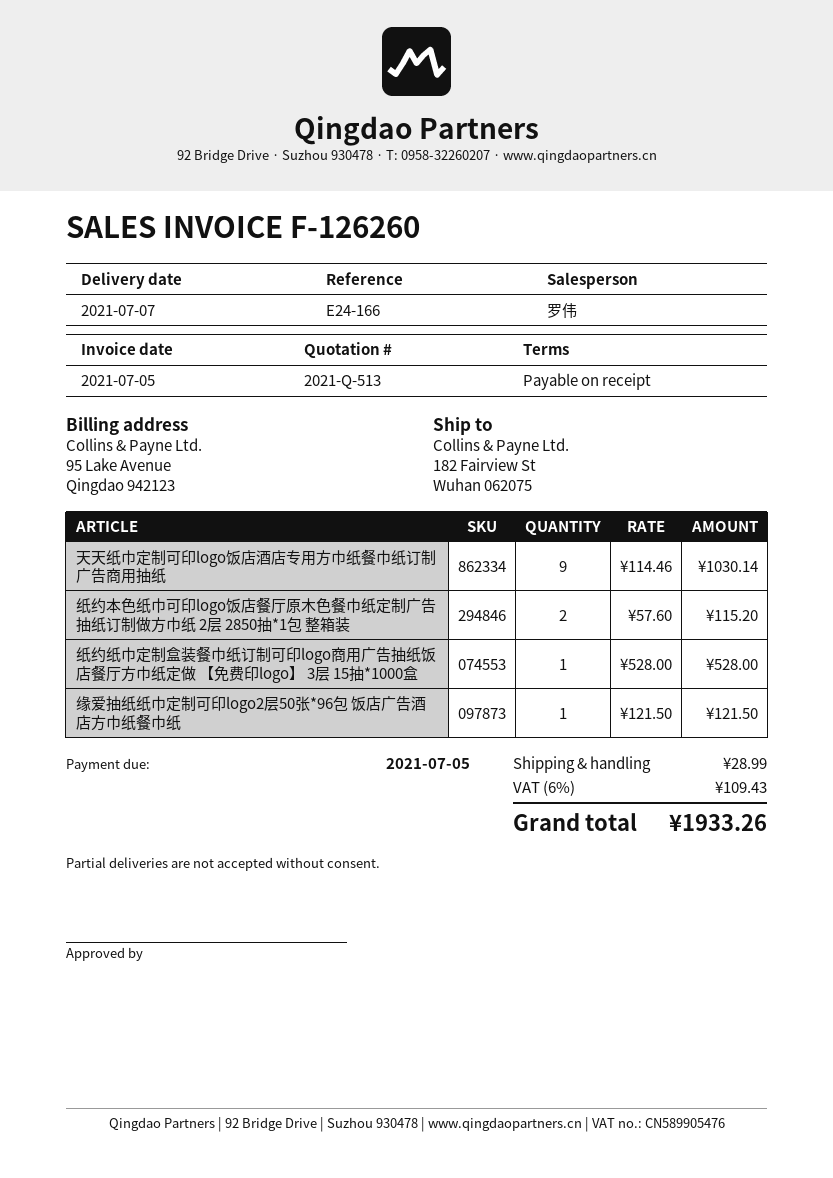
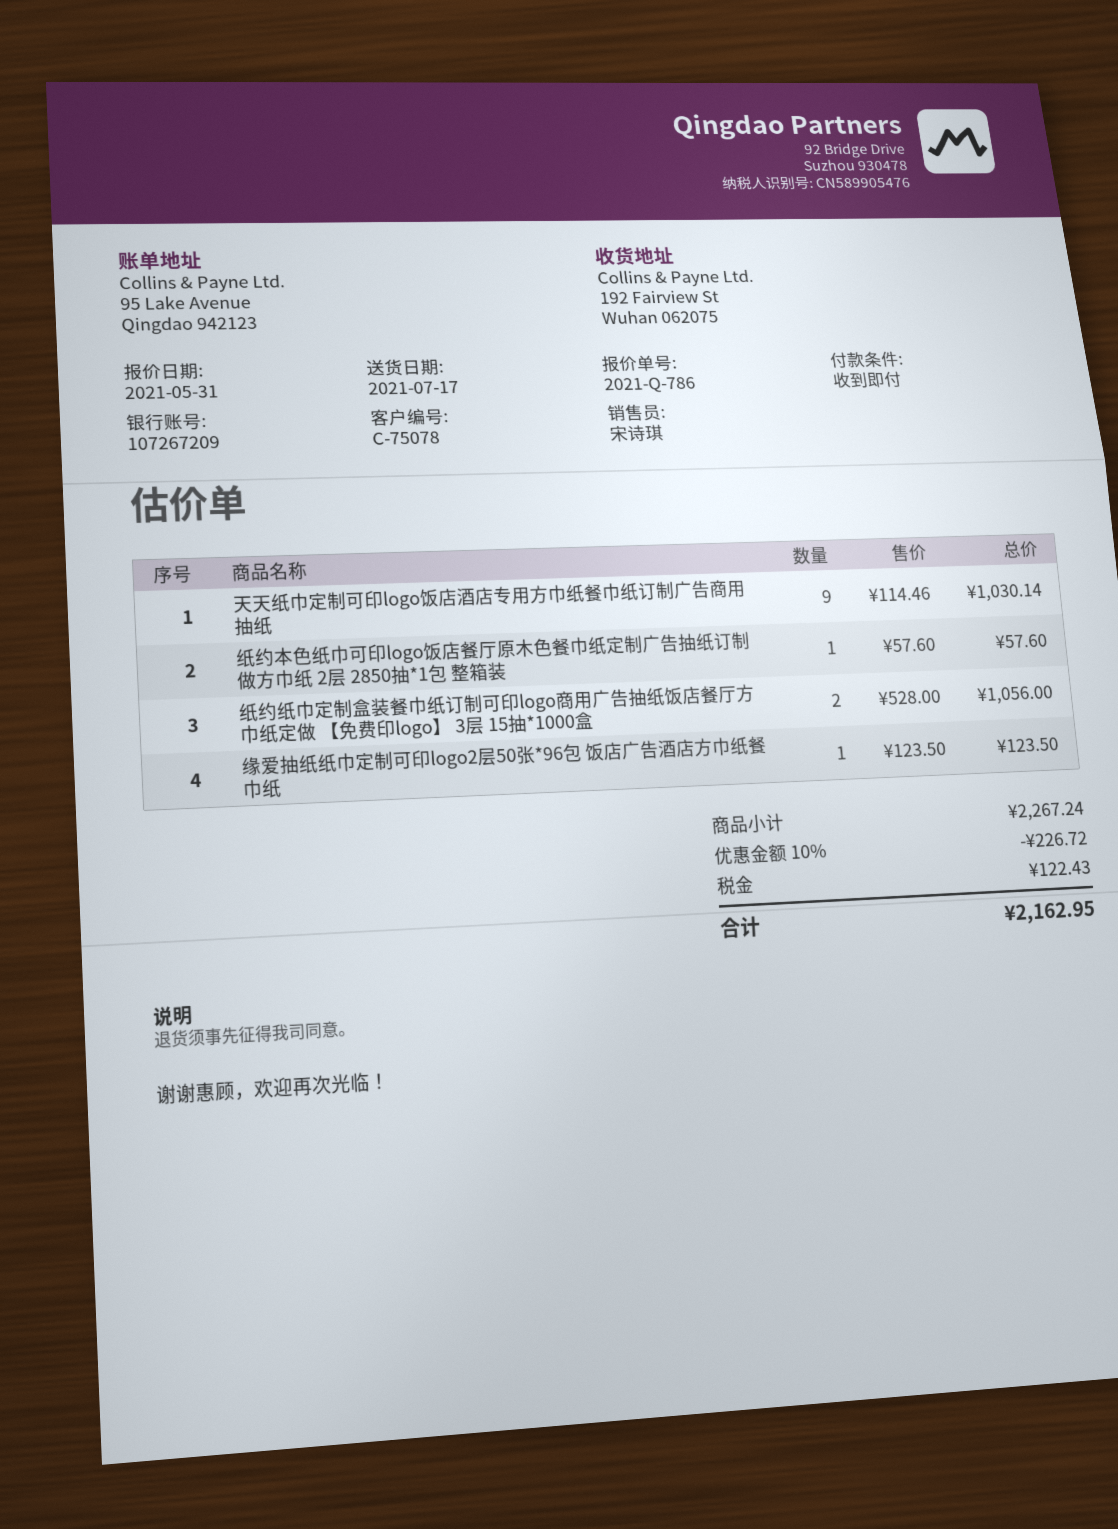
quote number: 2021-Q-513 -> 2021-Q-786
delivery date: 2021-07-07 -> 2021-07-17
sales rep: 罗伟 -> 宋诗琪
ship to: 182 Fairview St, Wuhan 062075 -> 192 Fairview St, Wuhan 062075
纸约本色纸巾可印logo饭店餐厅原木色餐巾纸定制广告抽纸订制做方巾纸 2层 2850抽*1包 整箱装: 2 x 57.60 = 115.20 -> 1 x 57.60 = 57.60
纸约纸巾定制盒装餐巾纸订制可印logo商用广告抽纸饭店餐厅方巾纸定做 【免费印logo】 3层 15抽*1000盒: 1 x 528.00 = 528.00 -> 2 x 528.00 = 1056.00
缘爱抽纸纸巾定制可印logo2层50张*96包 饭店广告酒店方巾纸餐巾纸: 1 x 121.50 = 121.50 -> 1 x 123.50 = 123.50
discount: none -> 10% = 226.72
shipping: 28.99 -> none
tax: 109.43 -> 122.43
total: 1933.26 -> 2162.95

